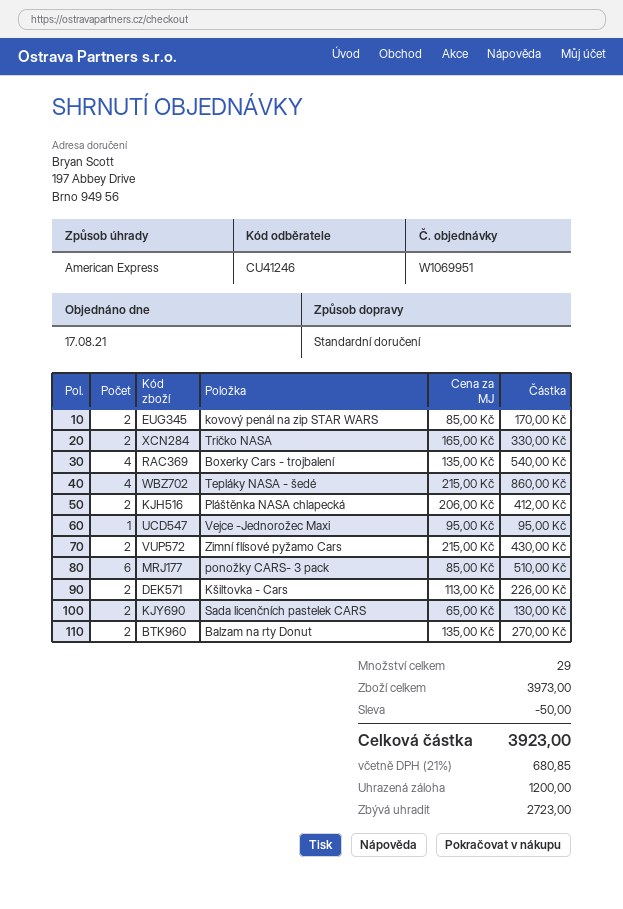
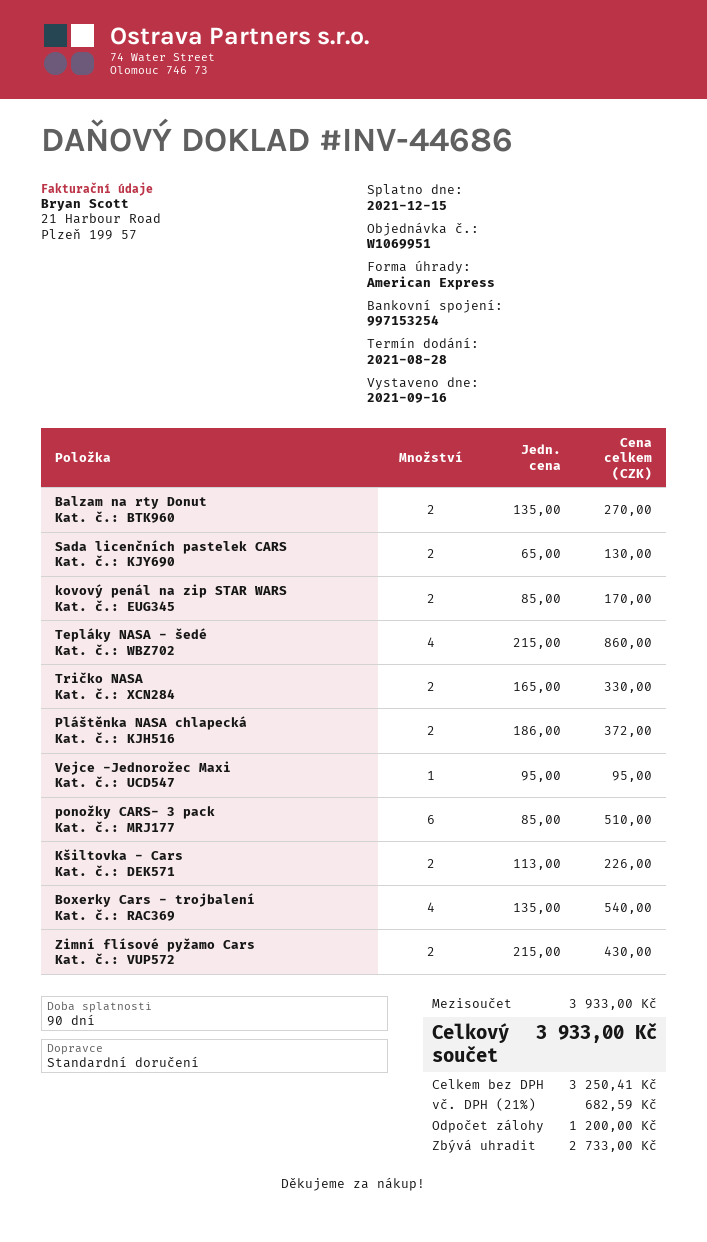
Pláštěnka NASA chlapecká: 2 x 206.00 = 412.00 -> 2 x 186.00 = 372.00
subtotal: 3973.00 -> 3933.00
discount: 50.00 -> none
tax: 21% = 680.85 -> 21% = 682.59
total: 3923.00 -> 3933.00
balance: 2723.00 -> 2733.00

